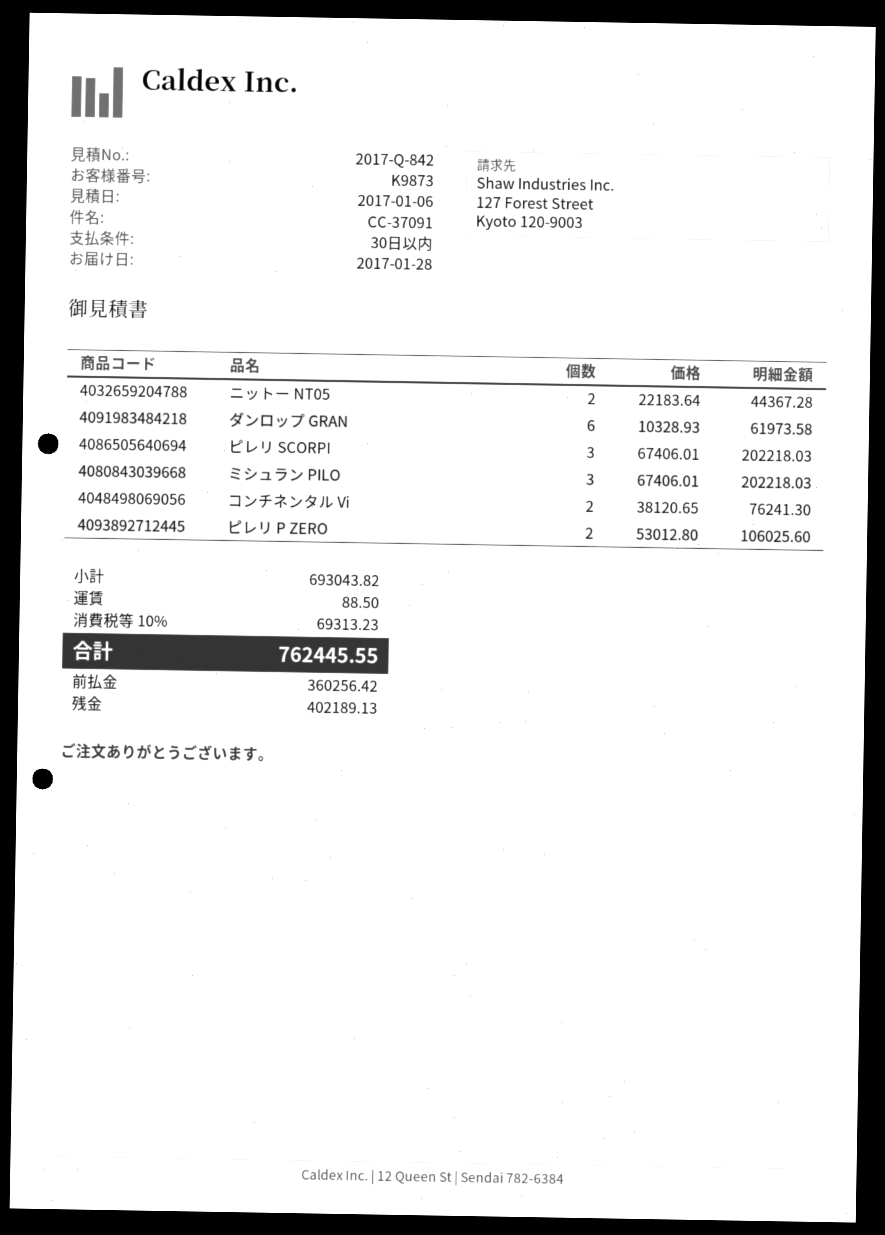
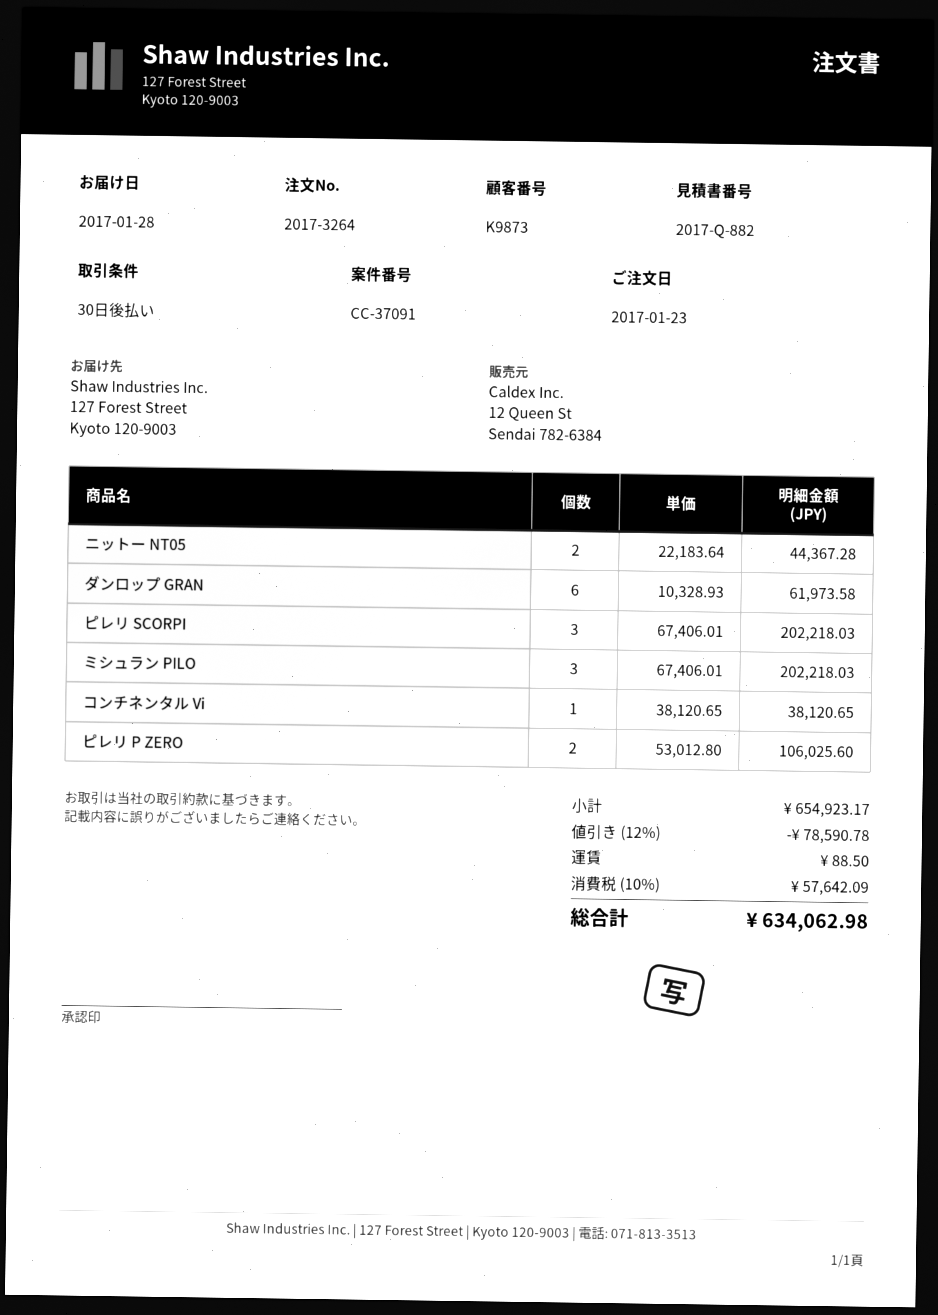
quote number: 2017-Q-842 -> 2017-Q-882
コンチネンタル Vi: 2 x 38120.65 = 76241.30 -> 1 x 38120.65 = 38120.65
subtotal: 693043.82 -> 654923.17
discount: none -> 12% = 78590.78
tax: 10% = 69313.23 -> 10% = 57642.09
total: 762445.55 -> 634062.98

